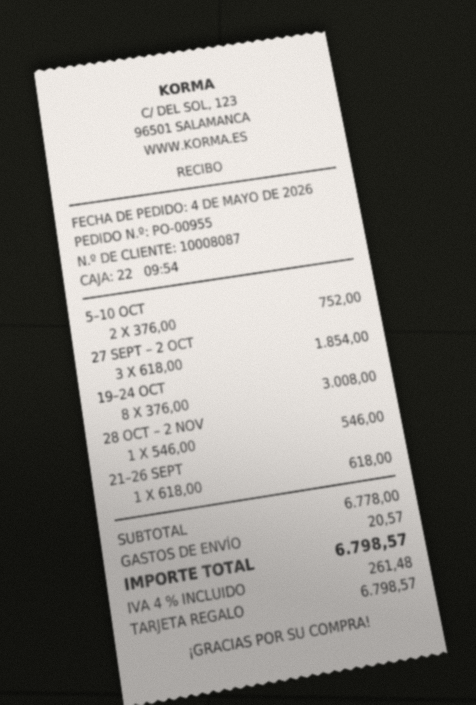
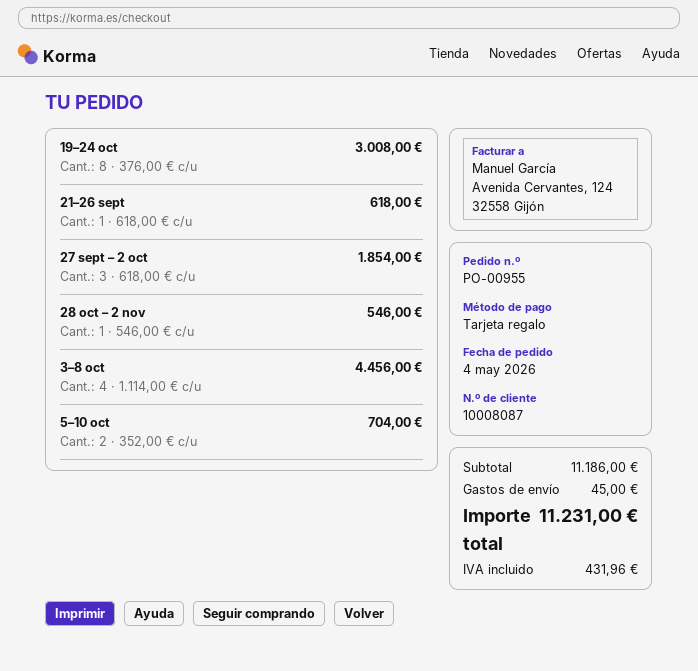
5–10 OCT: 2 x 376.00 = 752.00 -> 2 x 352.00 = 704.00
3–8 oct: none -> 4 x 1114.00 = 4456.00
subtotal: 6778.00 -> 11186.00
shipping: 20.57 -> 45.00
tax: 261.48 -> 431.96
total: 6798.57 -> 11231.00

